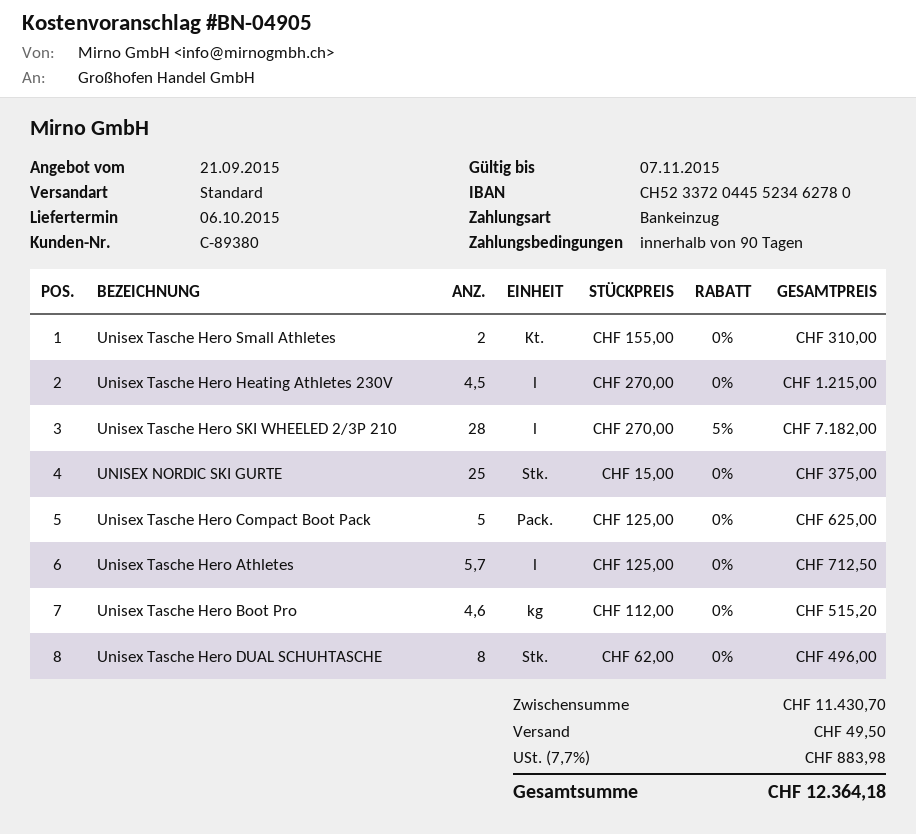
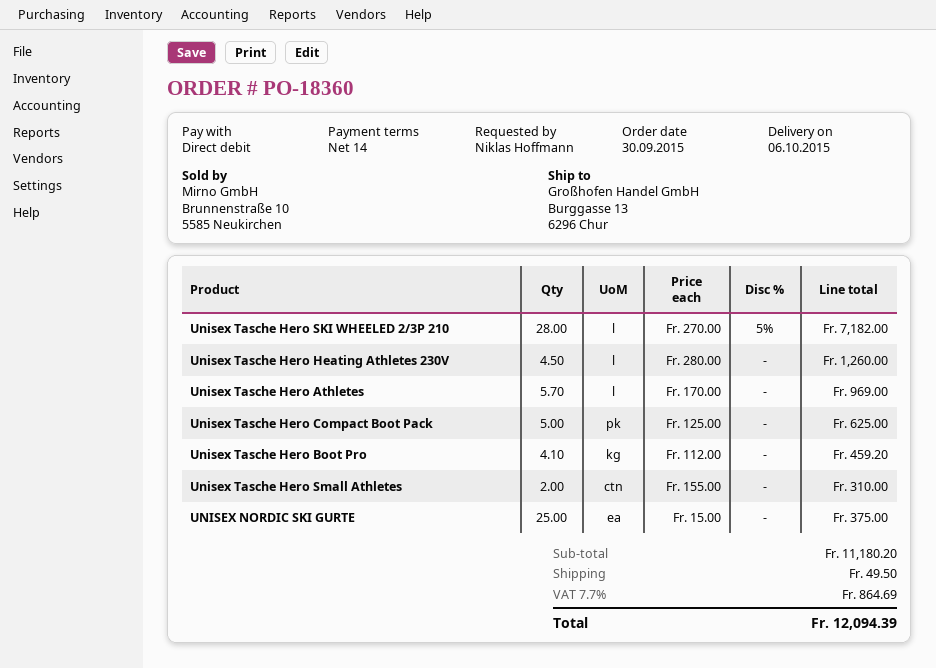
payment terms: 90 days -> 14 days
Unisex Tasche Hero Heating Athletes 230V: 4.5 x 270.00 = 1215.00 -> 4.5 x 280.00 = 1260.00
Unisex Tasche Hero Athletes: 5.7 x 125.00 = 712.50 -> 5.7 x 170.00 = 969.00
Unisex Tasche Hero Boot Pro: 4.6 x 112.00 = 515.20 -> 4.1 x 112.00 = 459.20
Unisex Tasche Hero DUAL SCHUHTASCHE: 8 x 62.00 = 496.00 -> none
subtotal: 11430.70 -> 11180.20
tax: 7.7% = 883.98 -> 7.7% = 864.69
total: 12364.18 -> 12094.39

